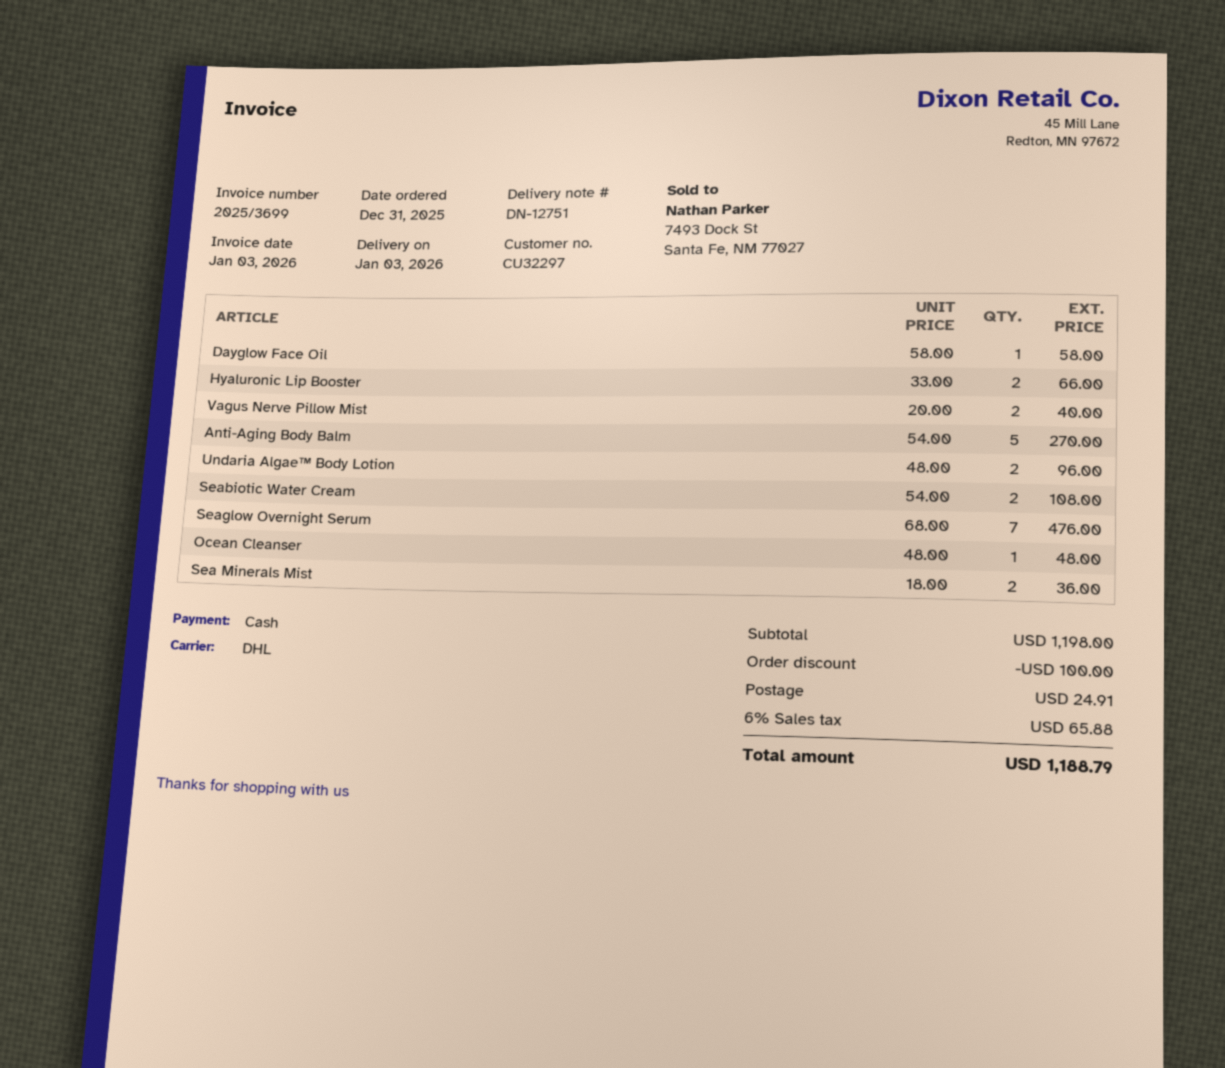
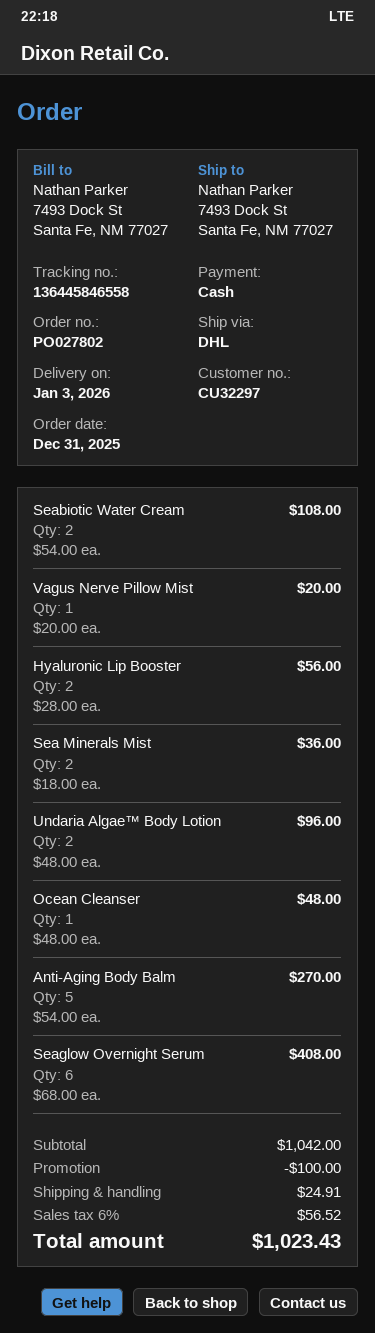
Dayglow Face Oil: 1 x 58.00 = 58.00 -> none
Hyaluronic Lip Booster: 2 x 33.00 = 66.00 -> 2 x 28.00 = 56.00
Vagus Nerve Pillow Mist: 2 x 20.00 = 40.00 -> 1 x 20.00 = 20.00
Seaglow Overnight Serum: 7 x 68.00 = 476.00 -> 6 x 68.00 = 408.00
subtotal: 1198.00 -> 1042.00
tax: 6% = 65.88 -> 6% = 56.52
total: 1188.79 -> 1023.43

